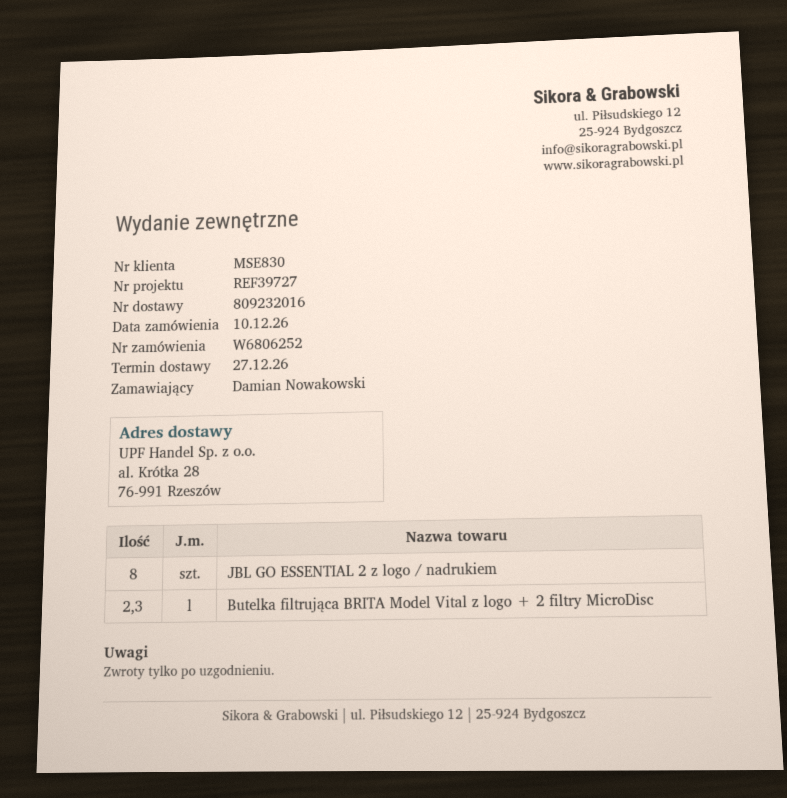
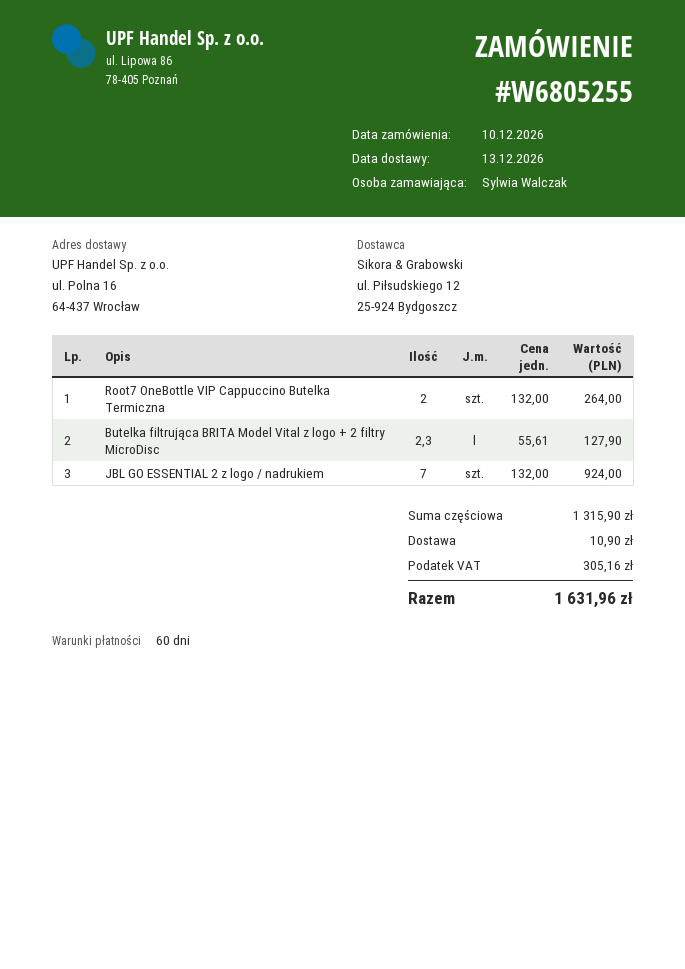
order number: W6806252 -> W6805255
delivery date: 2026-12-27 -> 2026-12-13
ordered by: Damian Nowakowski -> Sylwia Walczak
ship to: al. Krótka 28, 76-991 Rzeszów -> ul. Polna 16, 64-437 Wrocław
JBL GO ESSENTIAL 2 z logo / nadrukiem: 8 -> 7
Root7 OneBottle VIP Cappuccino Butelka Termiczna: none -> 2

